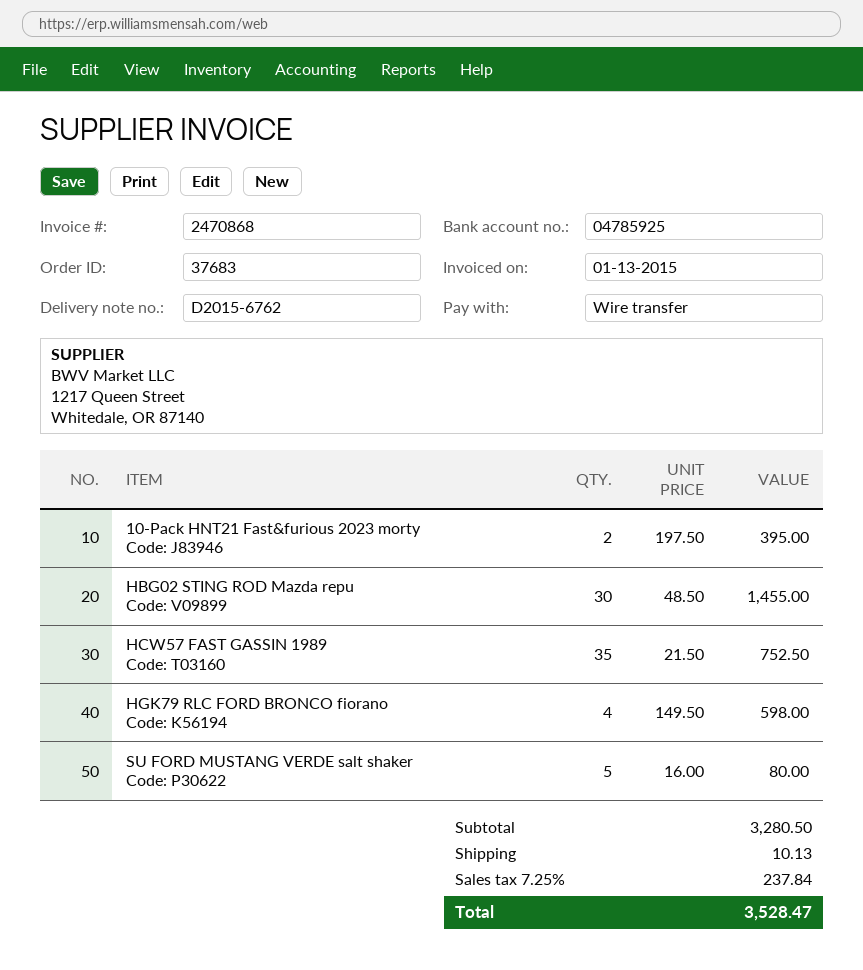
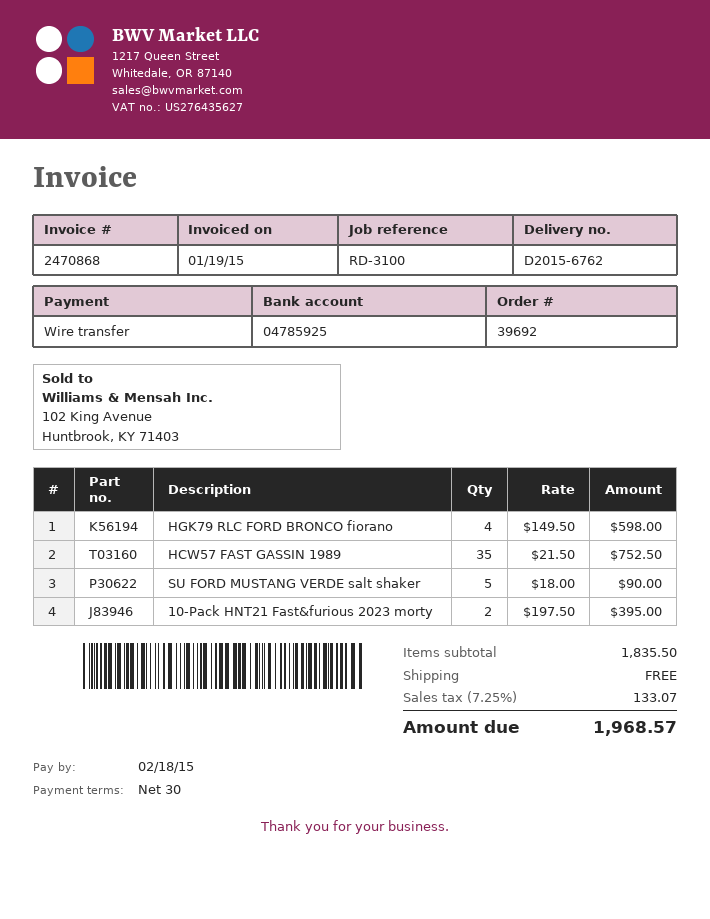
order number: 37683 -> 39692
invoice date: 2015-01-13 -> 2015-01-19
HBG02 STING ROD Mazda repu: 30 x 48.50 = 1455.00 -> none
SU FORD MUSTANG VERDE salt shaker: 5 x 16.00 = 80.00 -> 5 x 18.00 = 90.00
subtotal: 3280.50 -> 1835.50
shipping: 10.13 -> 0.00
tax: 7.25% = 237.84 -> 7.25% = 133.07
total: 3528.47 -> 1968.57

